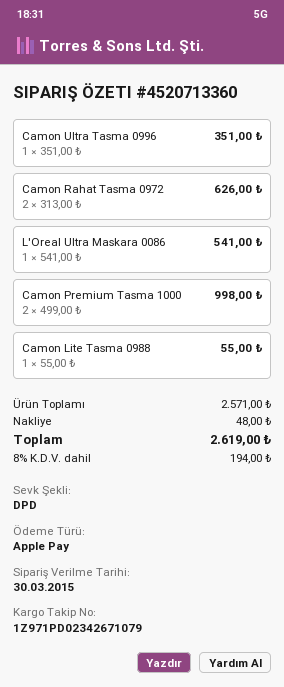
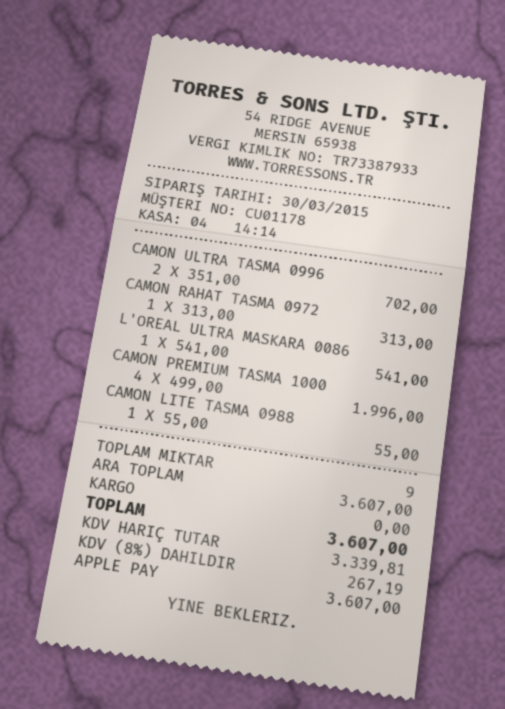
Camon Ultra Tasma 0996: 1 x 351.00 = 351.00 -> 2 x 351.00 = 702.00
Camon Rahat Tasma 0972: 2 x 313.00 = 626.00 -> 1 x 313.00 = 313.00
Camon Premium Tasma 1000: 2 x 499.00 = 998.00 -> 4 x 499.00 = 1996.00
subtotal: 2571.00 -> 3607.00
shipping: 48.00 -> 0.00
tax: 8% = 194.00 -> 8% = 267.19
total: 2619.00 -> 3607.00

